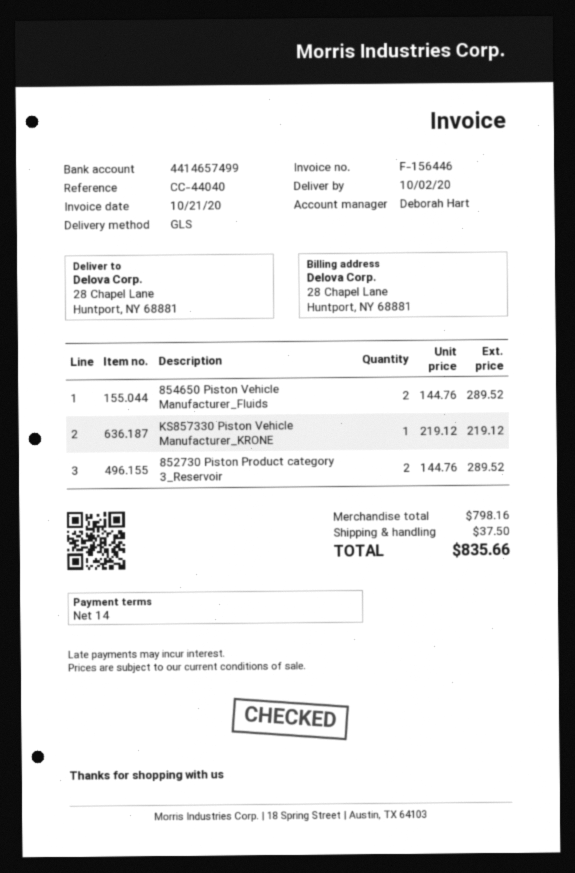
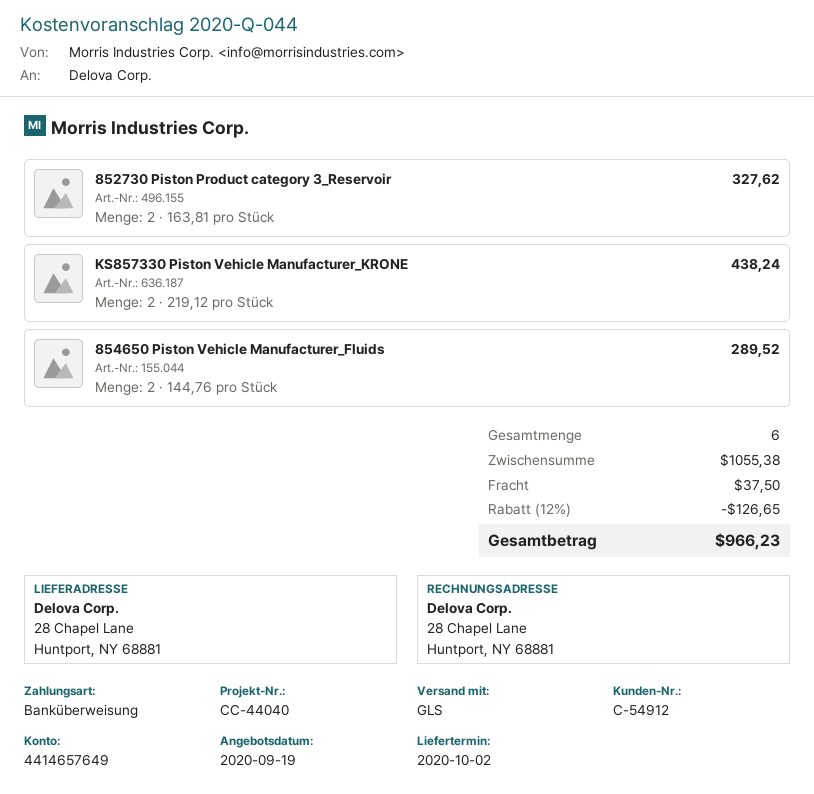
bank account: 4414657499 -> 4414657649
KS857330 Piston Vehicle Manufacturer_KRONE: 1 x 219.12 = 219.12 -> 2 x 219.12 = 438.24
852730 Piston Product category 3_Reservoir: 2 x 144.76 = 289.52 -> 2 x 163.81 = 327.62
subtotal: 798.16 -> 1055.38
discount: none -> 12% = 126.65
total: 835.66 -> 966.23

